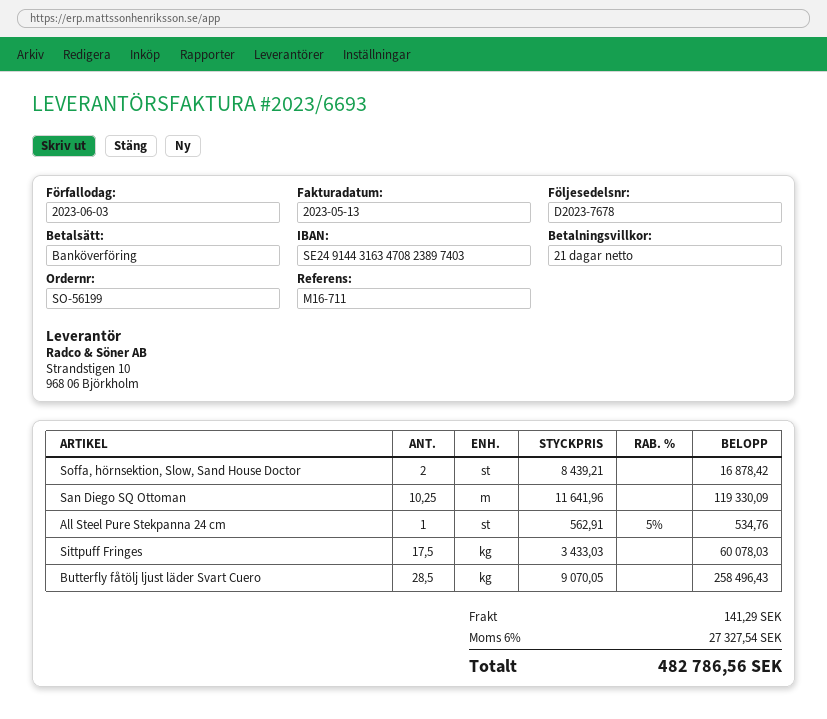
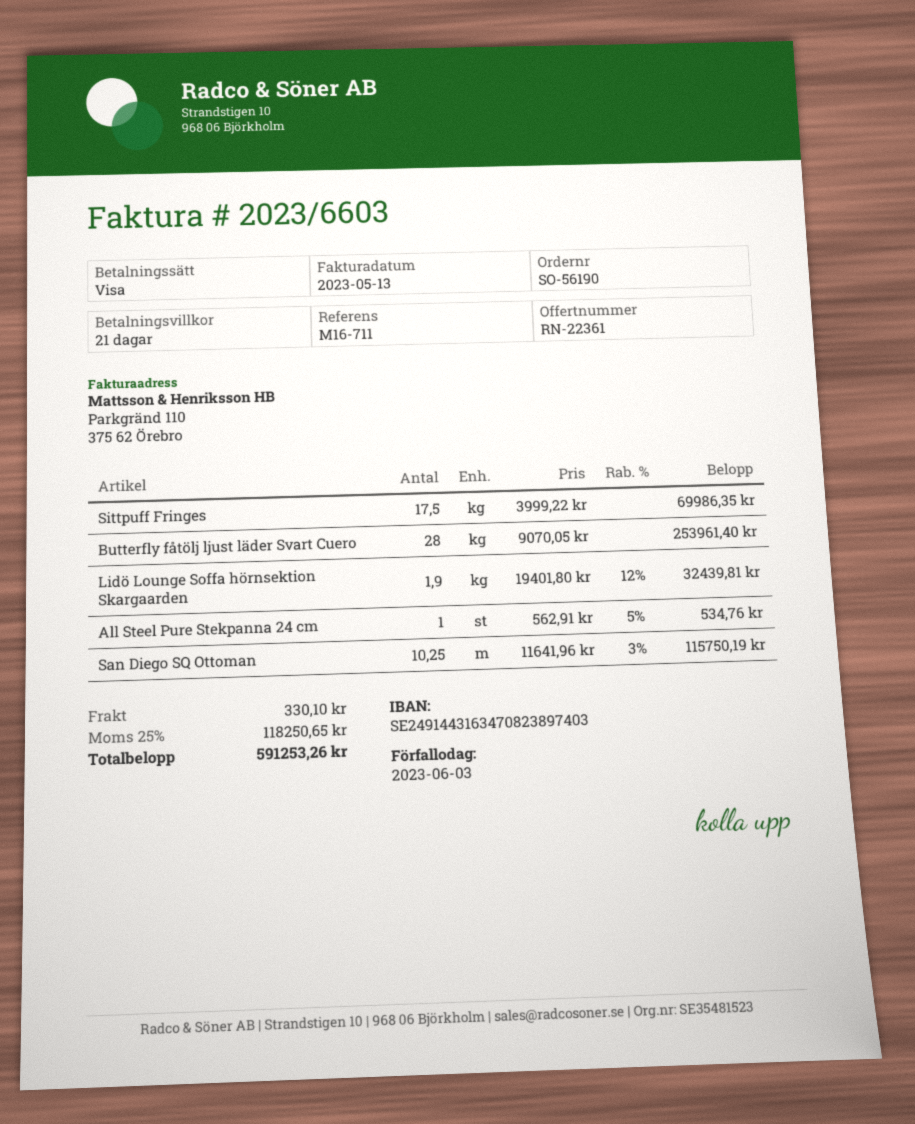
order number: SO-56199 -> SO-56190
invoice number: 2023/6693 -> 2023/6603
payment method: bank transfer -> Visa
Soffa, hörnsektion, Slow, Sand House Doctor: 2 x 8439.21 = 16878.42 -> none
San Diego SQ Ottoman: 10.25 x 11641.96 = 119330.09 -> 10.25 x 11641.96 - 3% = 115750.19
Sittpuff Fringes: 17.5 x 3433.03 = 60078.03 -> 17.5 x 3999.22 = 69986.35
Butterfly fåtölj ljust läder Svart Cuero: 28.5 x 9070.05 = 258496.43 -> 28 x 9070.05 = 253961.40
Lidö Lounge Soffa hörnsektion Skargaarden: none -> 1.9 x 19401.80 - 12% = 32439.81
shipping: 141.29 -> 330.10
tax: 6% = 27327.54 -> 25% = 118250.65
total: 482786.56 -> 591253.26

